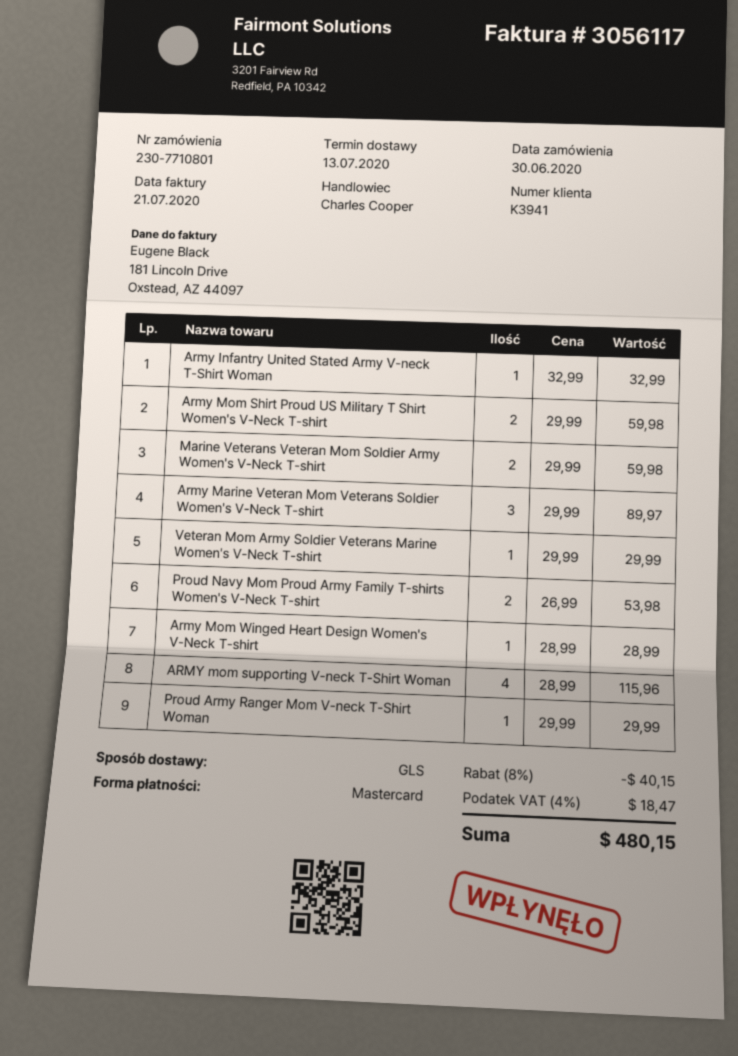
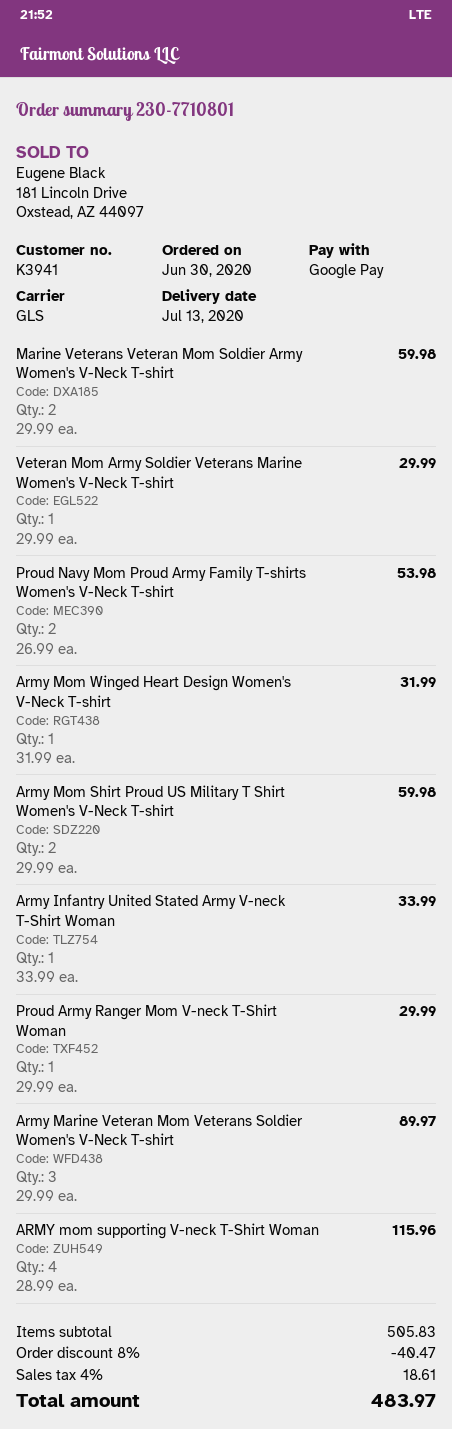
payment method: Mastercard -> Google Pay
Army Infantry United Stated Army V-neck T-Shirt Woman: 1 x 32.99 = 32.99 -> 1 x 33.99 = 33.99
Army Mom Winged Heart Design Women's V-Neck T-shirt: 1 x 28.99 = 28.99 -> 1 x 31.99 = 31.99
discount: 8% = 40.15 -> 8% = 40.47
tax: 4% = 18.47 -> 4% = 18.61
total: 480.15 -> 483.97

